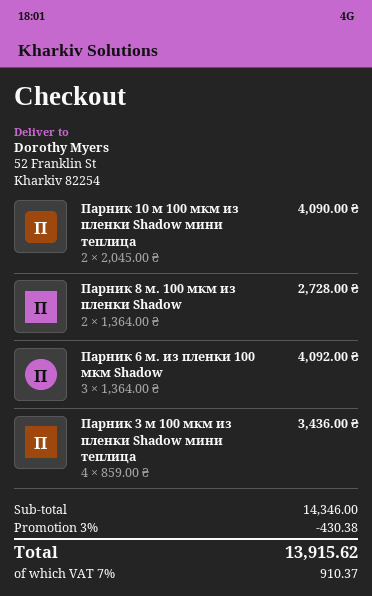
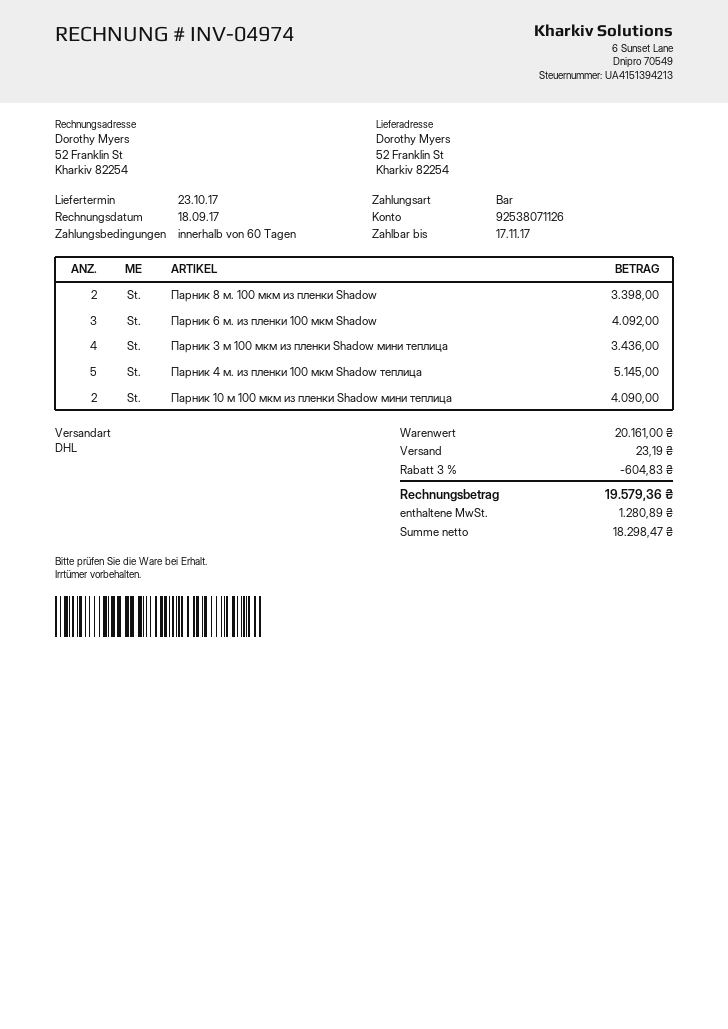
Парник 8 м. 100 мкм из пленки Shadow: 2 for 2728.00 -> 2 for 3398.00
Парник 4 м. из пленки 100 мкм Shadow теплица: none -> 5 for 5145.00
subtotal: 14346.00 -> 20161.00
discount: 3% = 430.38 -> 3% = 604.83
shipping: none -> 23.19
tax: 910.37 -> 1280.89
total: 13915.62 -> 19579.36

